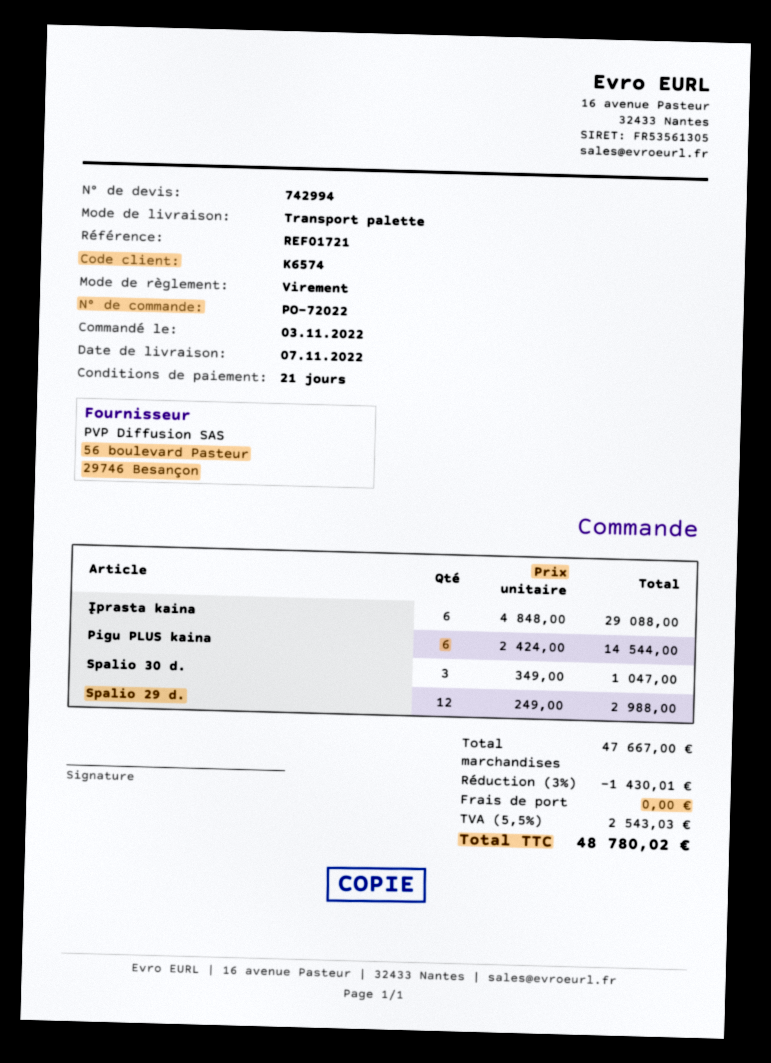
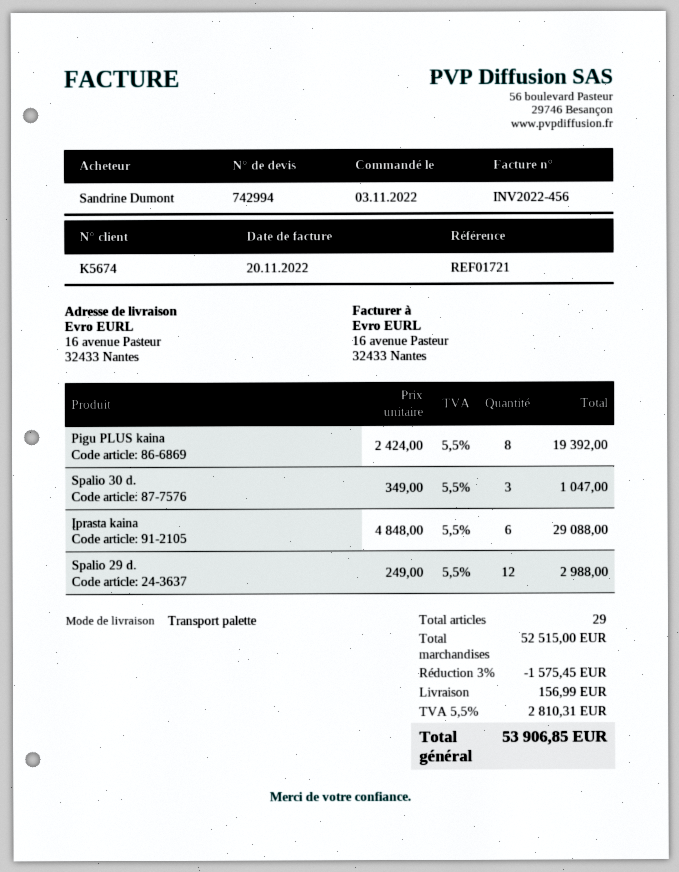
customer number: K6574 -> K5674
Pigu PLUS kaina: 6 x 2424.00 = 14544.00 -> 8 x 2424.00 = 19392.00
subtotal: 47667.00 -> 52515.00
discount: 3% = 1430.01 -> 3% = 1575.45
shipping: 0.00 -> 156.99
tax: 5.5% = 2543.03 -> 5.5% = 2810.31
total: 48780.02 -> 53906.85

